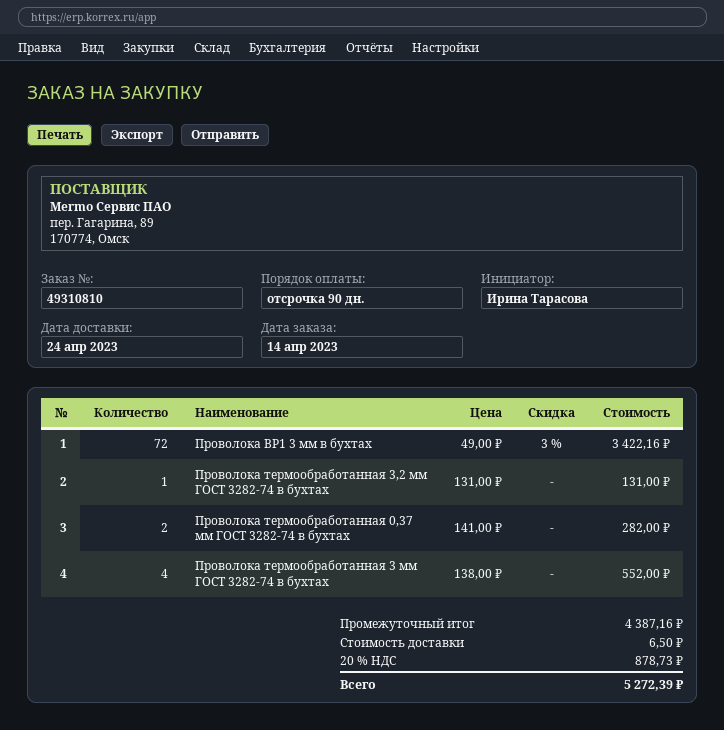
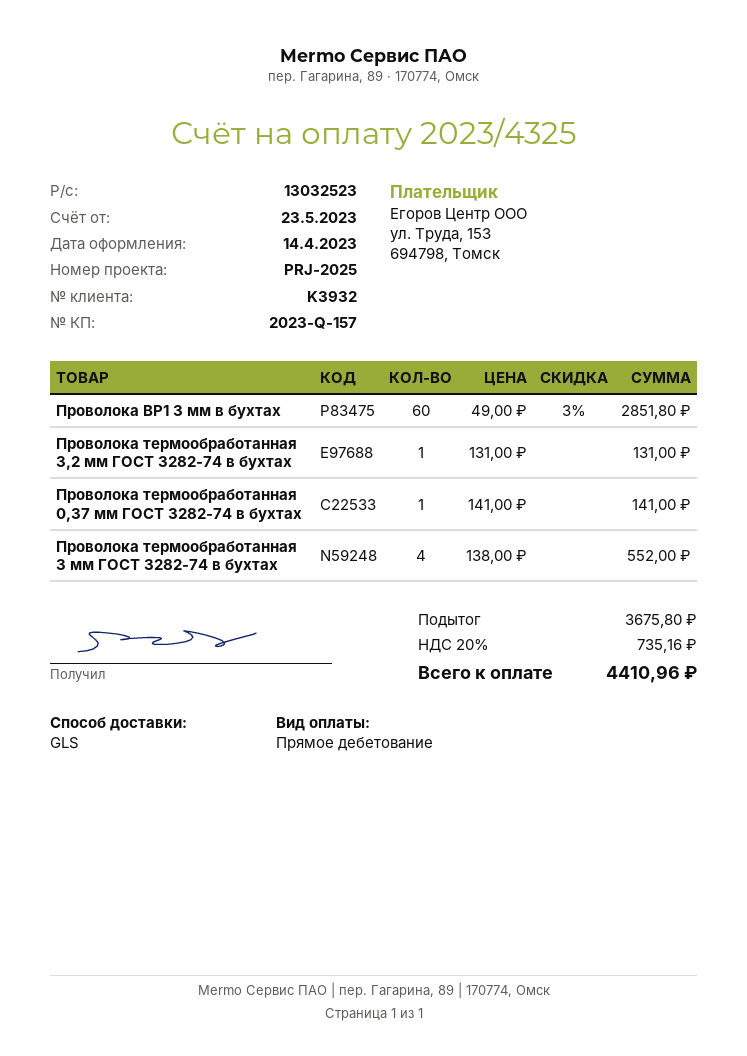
Проволока ВР1 3 мм в бухтах: 72 x 49.00 - 3% = 3422.16 -> 60 x 49.00 - 3% = 2851.80
Проволока термообработанная 0,37 мм ГОСТ 3282-74 в бухтах: 2 x 141.00 = 282.00 -> 1 x 141.00 = 141.00
subtotal: 4387.16 -> 3675.80
shipping: 6.50 -> none
tax: 20% = 878.73 -> 20% = 735.16
total: 5272.39 -> 4410.96

